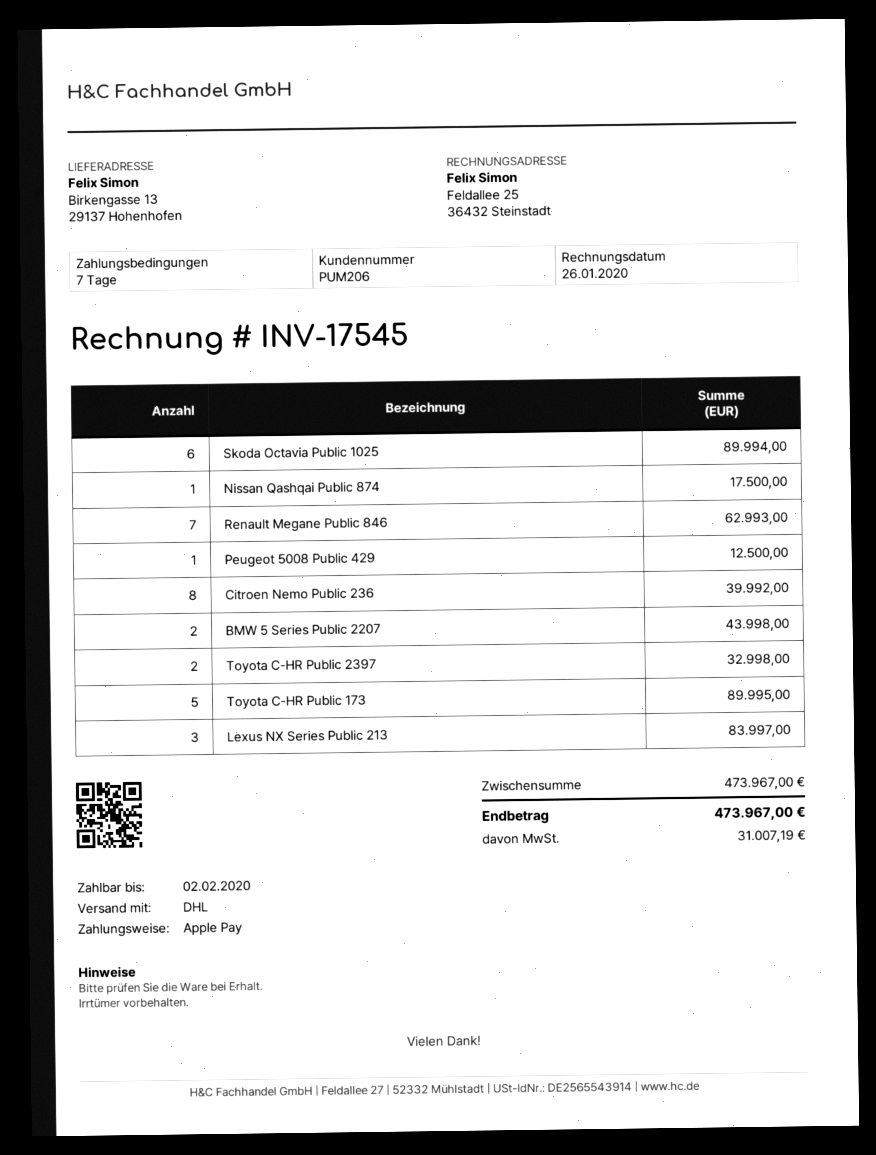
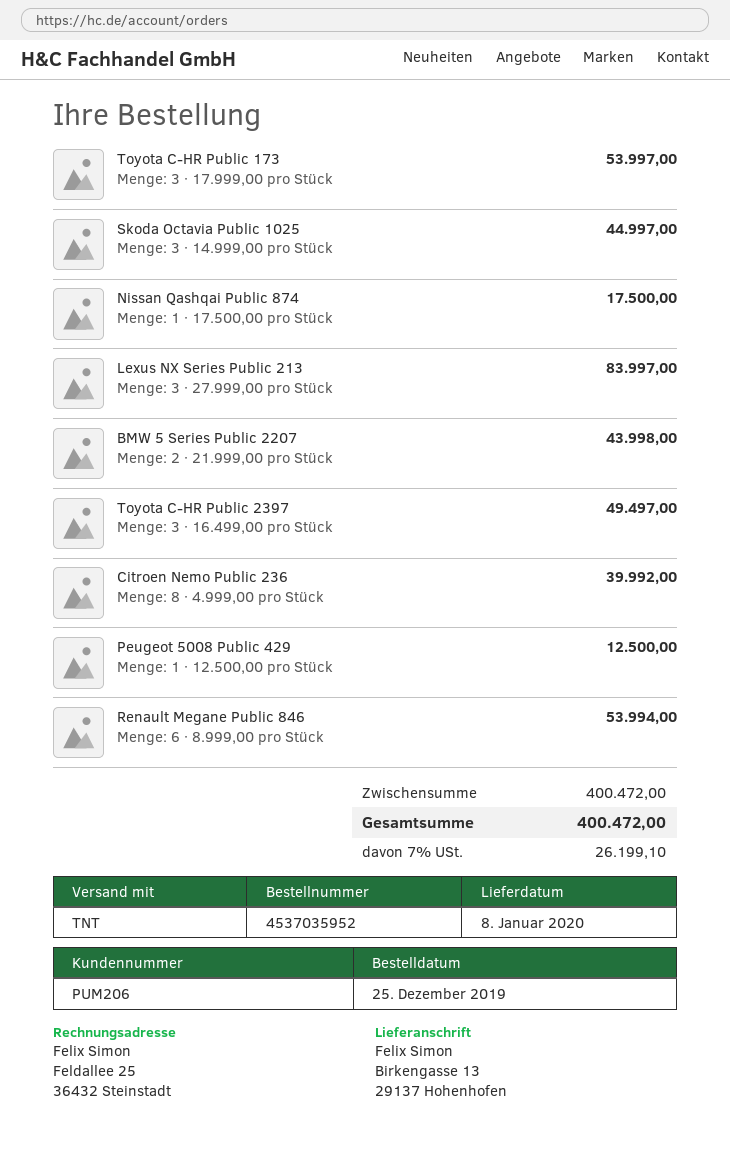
shipping method: DHL -> TNT
Skoda Octavia Public 1025: 6 for 89994.00 -> 3 for 44997.00
Renault Megane Public 846: 7 for 62993.00 -> 6 for 53994.00
Toyota C-HR Public 2397: 2 for 32998.00 -> 3 for 49497.00
Toyota C-HR Public 173: 5 for 89995.00 -> 3 for 53997.00
subtotal: 473967.00 -> 400472.00
tax: 31007.19 -> 26199.10
total: 473967.00 -> 400472.00

